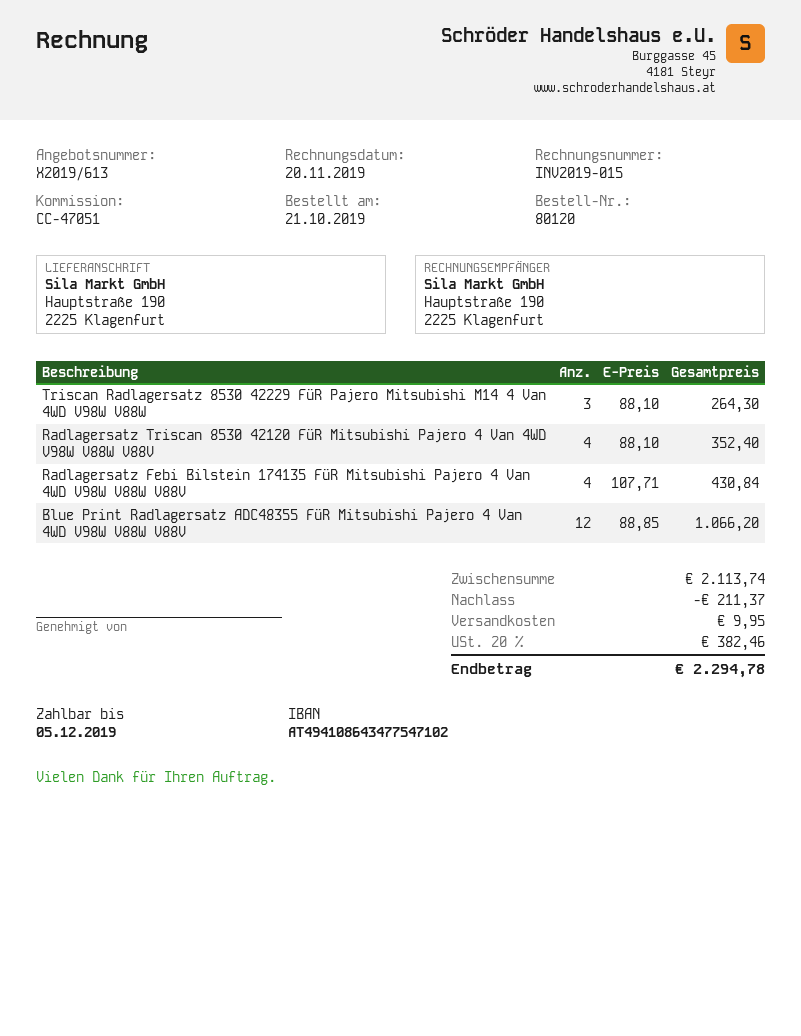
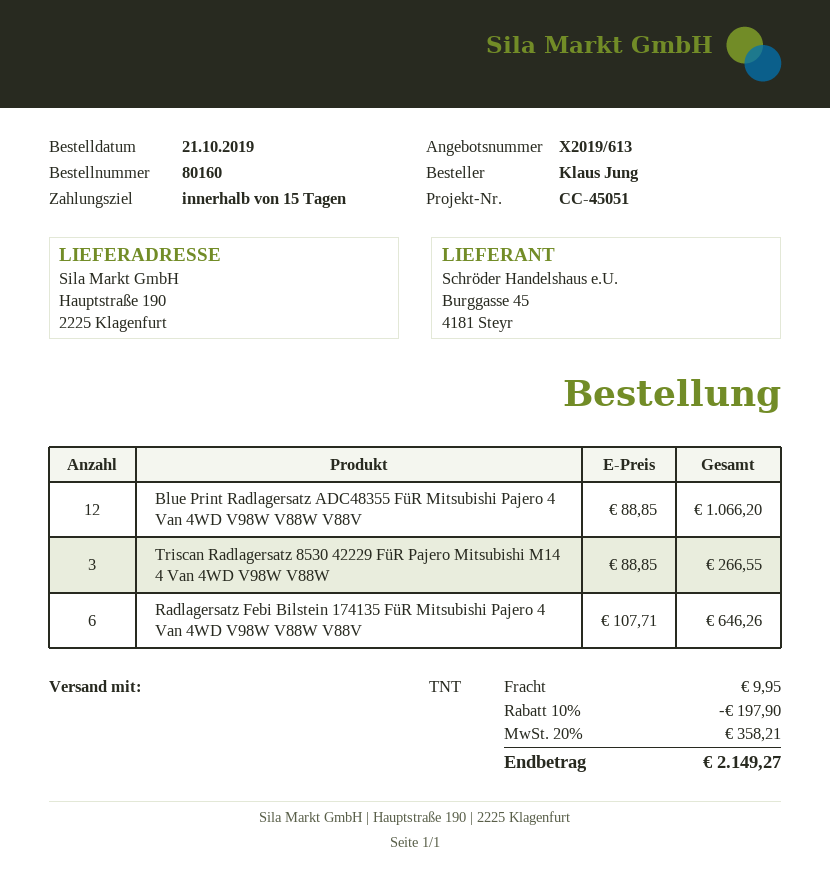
order number: 80120 -> 80160
reference: CC-47051 -> CC-45051
Triscan Radlagersatz 8530 42229 FüR Pajero Mitsubishi M14 4 Van 4WD V98W V88W: 3 x 88.10 = 264.30 -> 3 x 88.85 = 266.55
Radlagersatz Triscan 8530 42120 FüR Mitsubishi Pajero 4 Van 4WD V98W V88W V88V: 4 x 88.10 = 352.40 -> none
Radlagersatz Febi Bilstein 174135 FüR Mitsubishi Pajero 4 Van 4WD V98W V88W V88V: 4 x 107.71 = 430.84 -> 6 x 107.71 = 646.26
discount: 211.37 -> 197.90
tax: 20% = 382.46 -> 20% = 358.21
total: 2294.78 -> 2149.27

